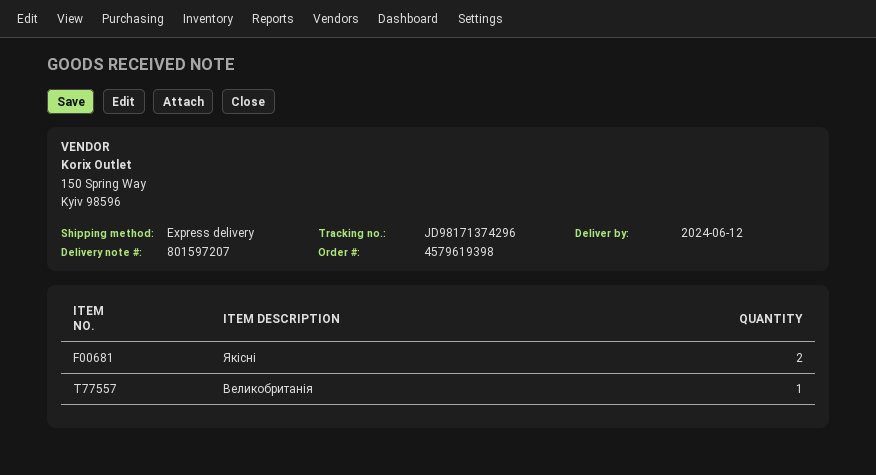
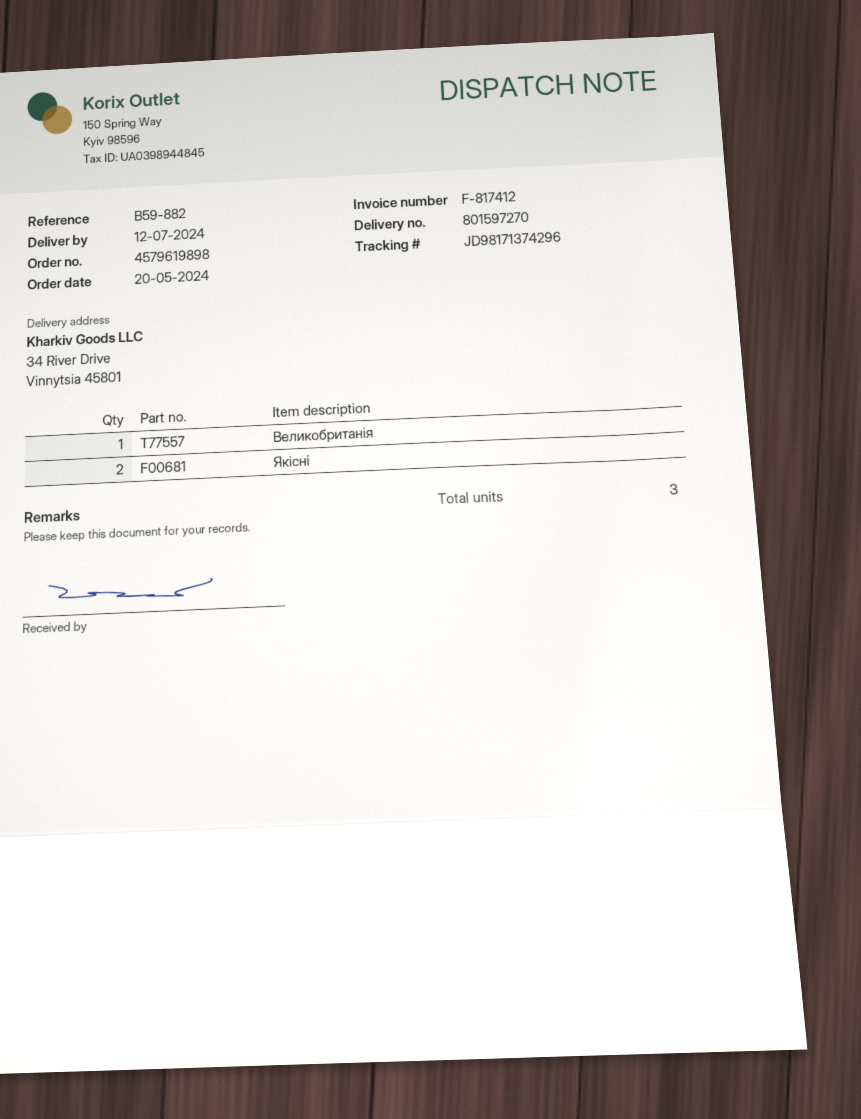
order number: 4579619398 -> 4579619898
delivery note number: 801597207 -> 801597270
delivery date: 2024-06-12 -> 2024-07-12

